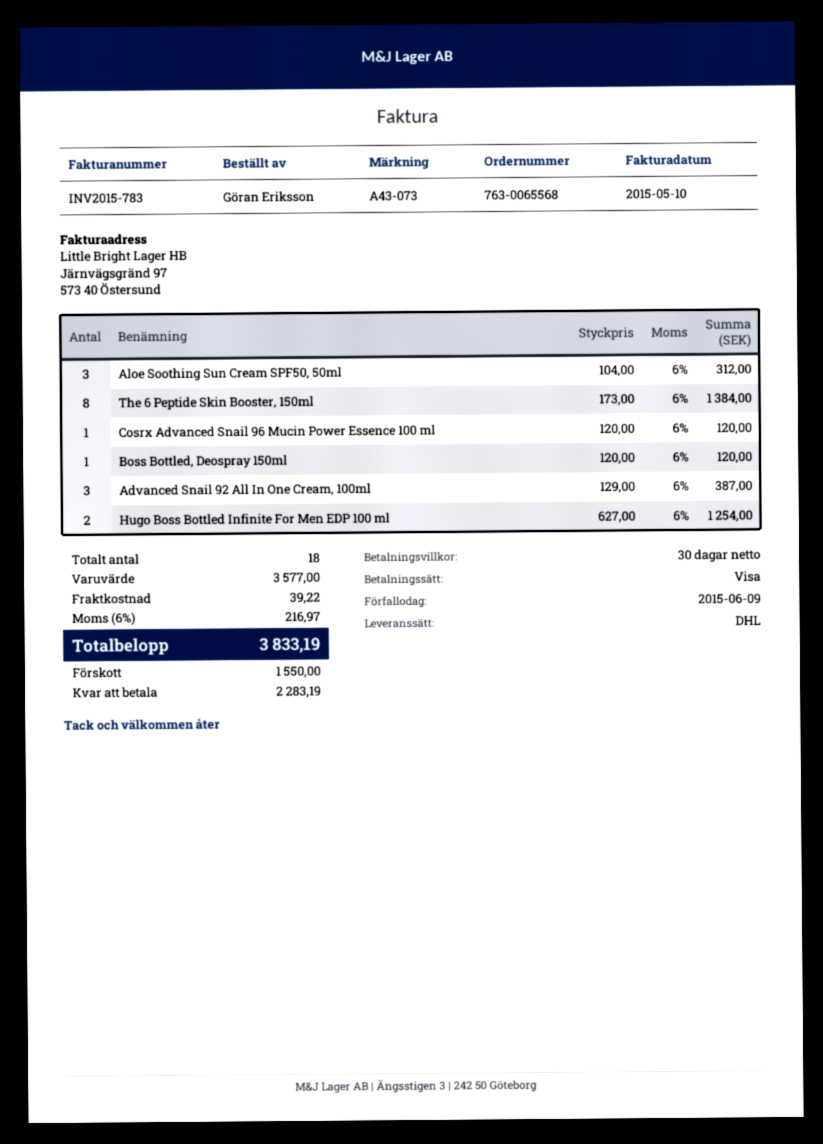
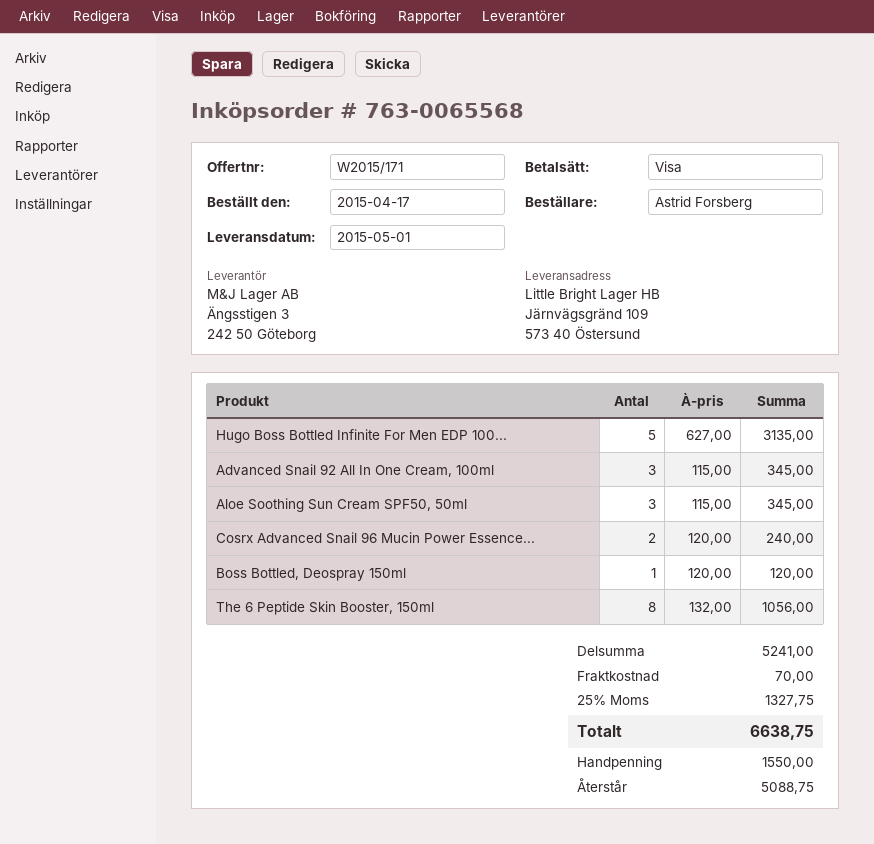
ordered by: Göran Eriksson -> Astrid Forsberg
Aloe Soothing Sun Cream SPF50, 50ml: 3 x 104.00 = 312.00 -> 3 x 115.00 = 345.00
The 6 Peptide Skin Booster, 150ml: 8 x 173.00 = 1384.00 -> 8 x 132.00 = 1056.00
Cosrx Advanced Snail 96 Mucin Power Essence 100 ml: 1 x 120.00 = 120.00 -> 2 x 120.00 = 240.00
Advanced Snail 92 All In One Cream, 100ml: 3 x 129.00 = 387.00 -> 3 x 115.00 = 345.00
Hugo Boss Bottled Infinite For Men EDP 100 ml: 2 x 627.00 = 1254.00 -> 5 x 627.00 = 3135.00
subtotal: 3577.00 -> 5241.00
shipping: 39.22 -> 70.00
tax: 6% = 216.97 -> 25% = 1327.75
total: 3833.19 -> 6638.75
balance: 2283.19 -> 5088.75

